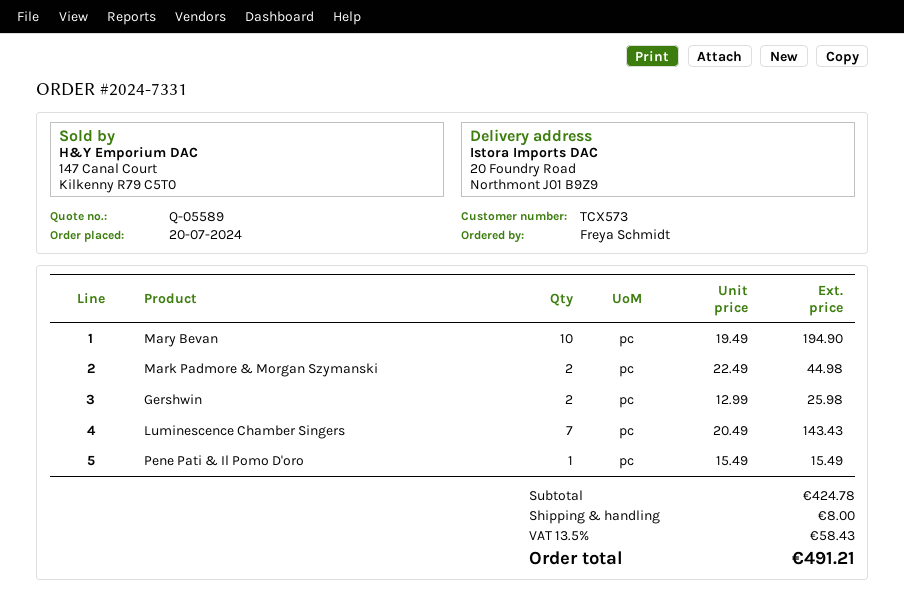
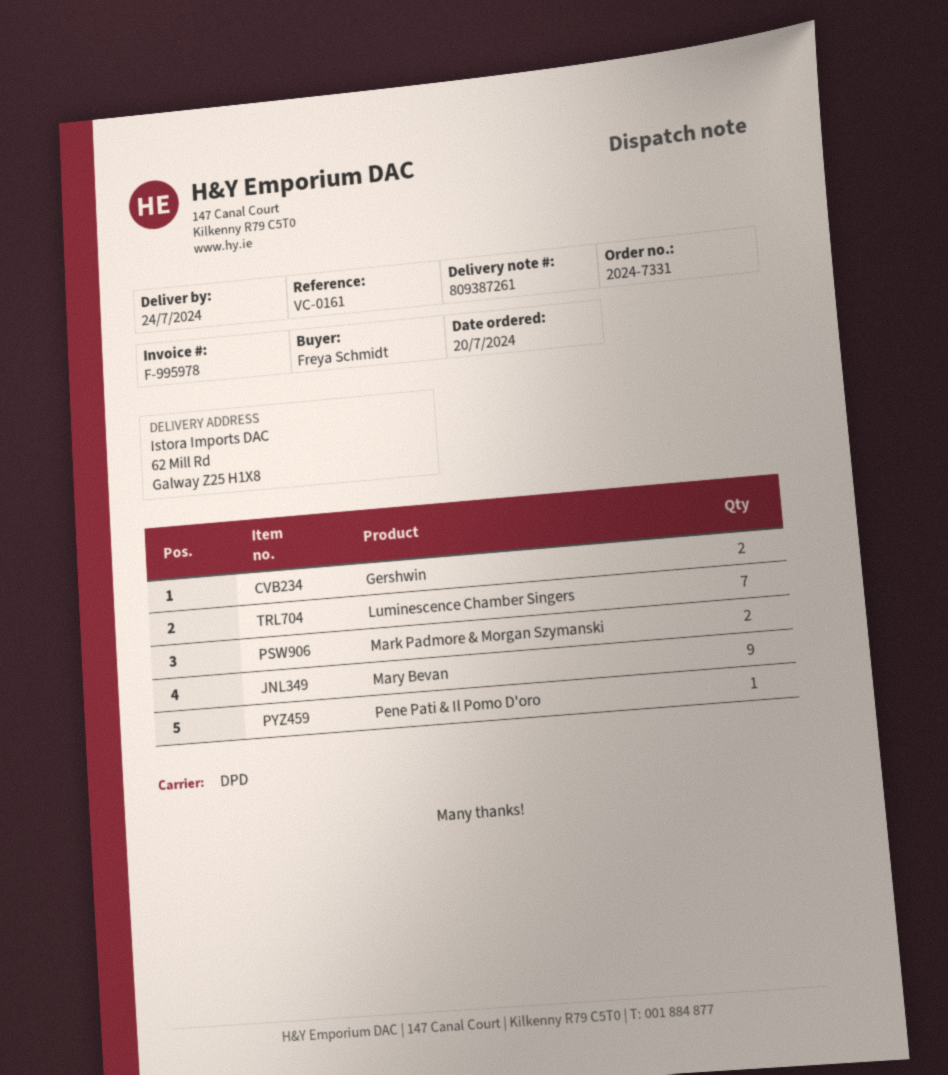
ship to: 20 Foundry Road, Northmont J01 B9Z9 -> 62 Mill Rd, Galway Z25 H1X8
Mary Bevan: 10 -> 9

